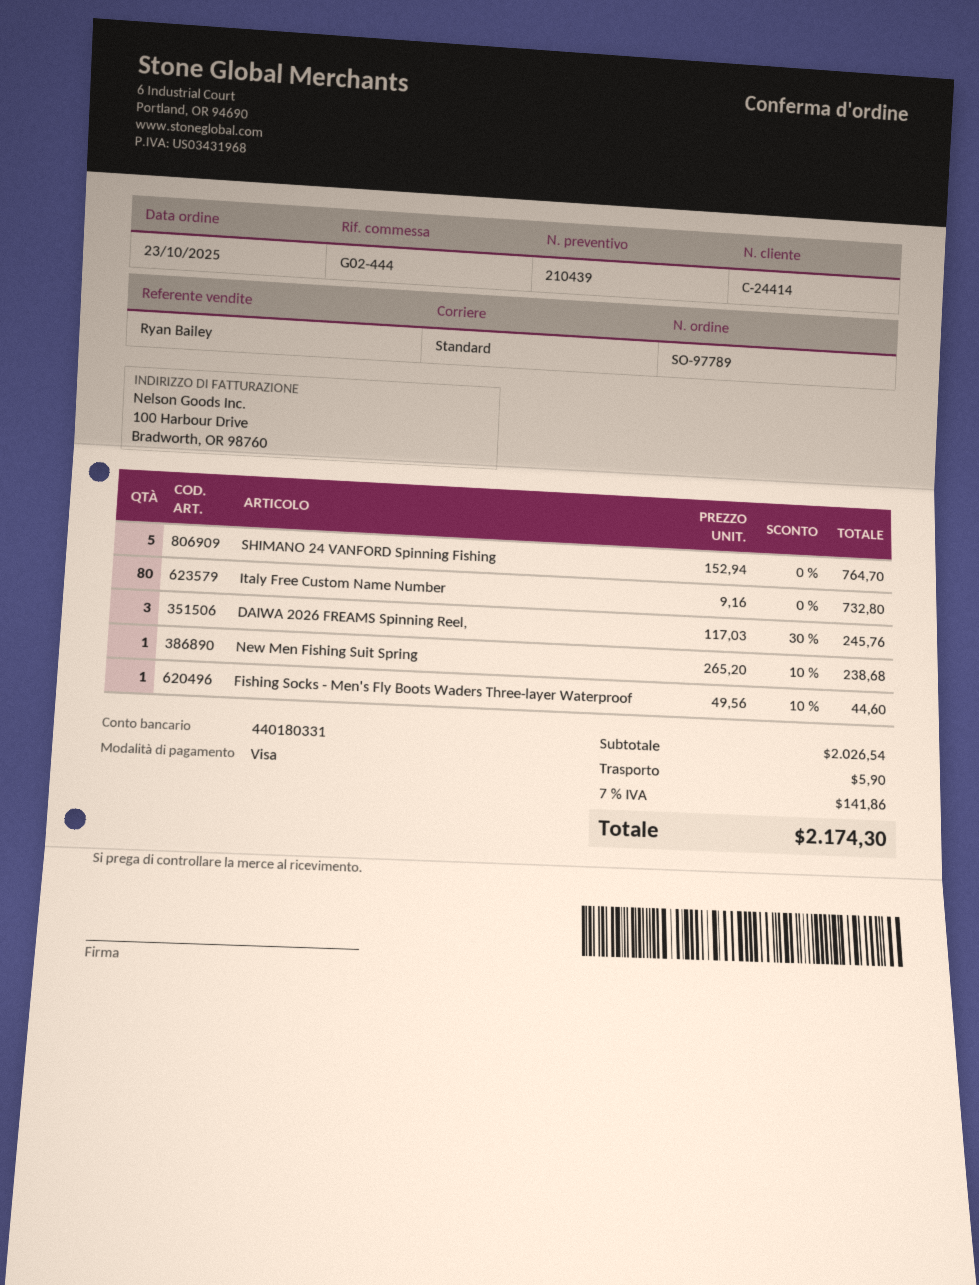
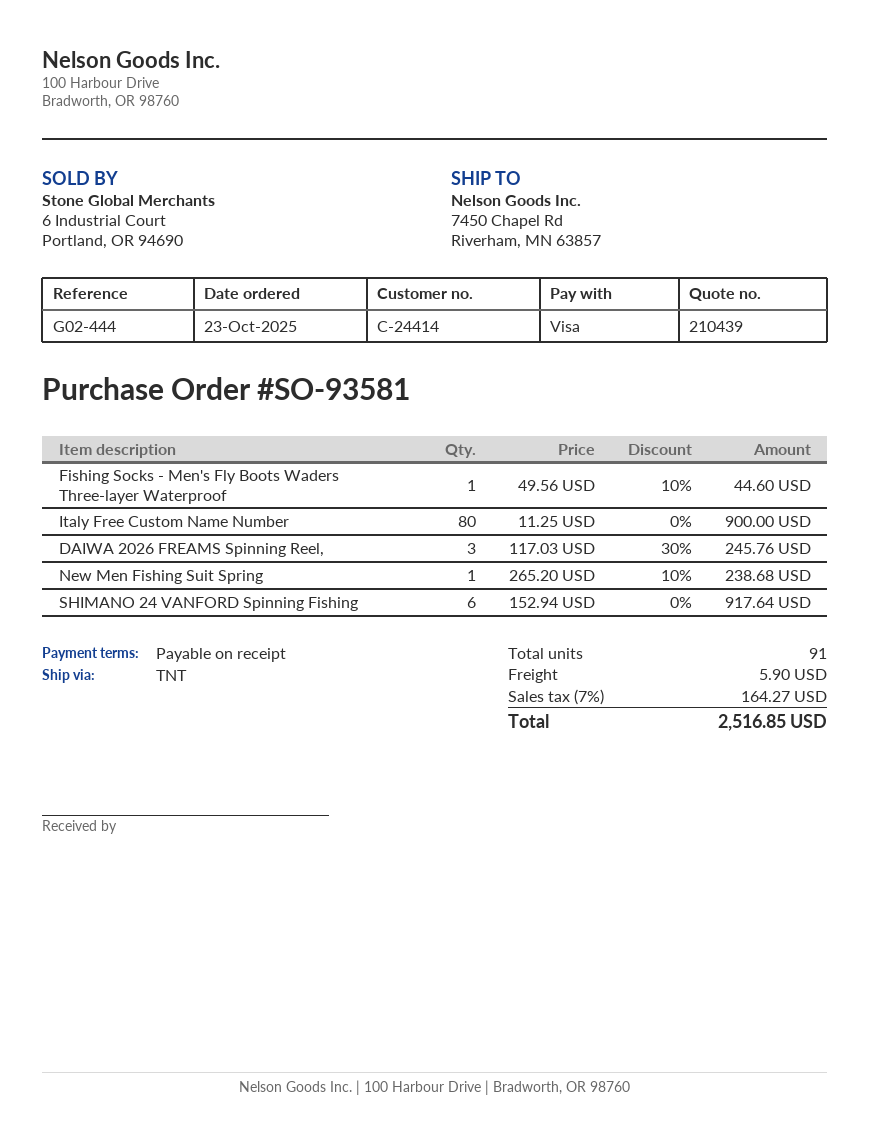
order number: SO-97789 -> SO-93581
shipping method: standard -> TNT
SHIMANO 24 VANFORD Spinning Fishing: 5 x 152.94 = 764.70 -> 6 x 152.94 = 917.64
Italy Free Custom Name Number: 80 x 9.16 = 732.80 -> 80 x 11.25 = 900.00
tax: 7% = 141.86 -> 7% = 164.27
total: 2174.30 -> 2516.85

